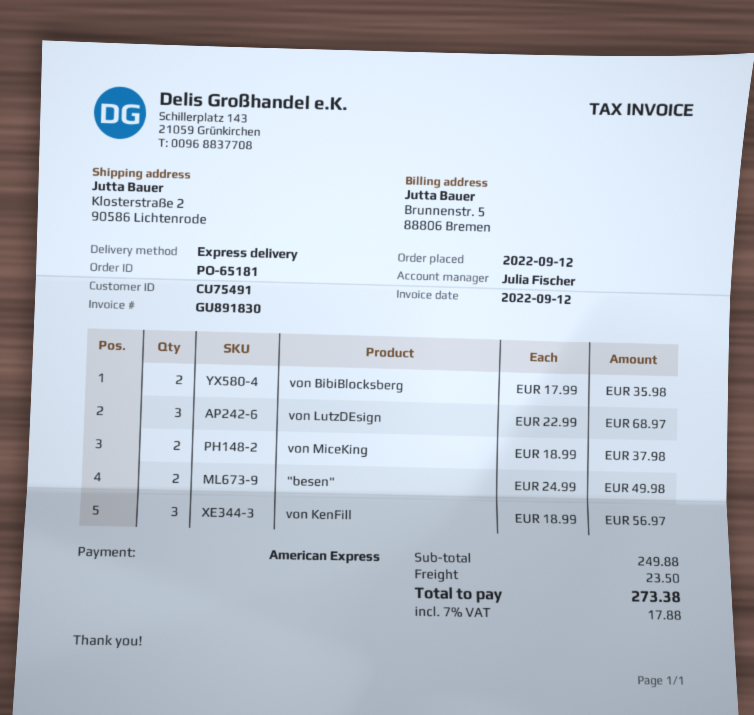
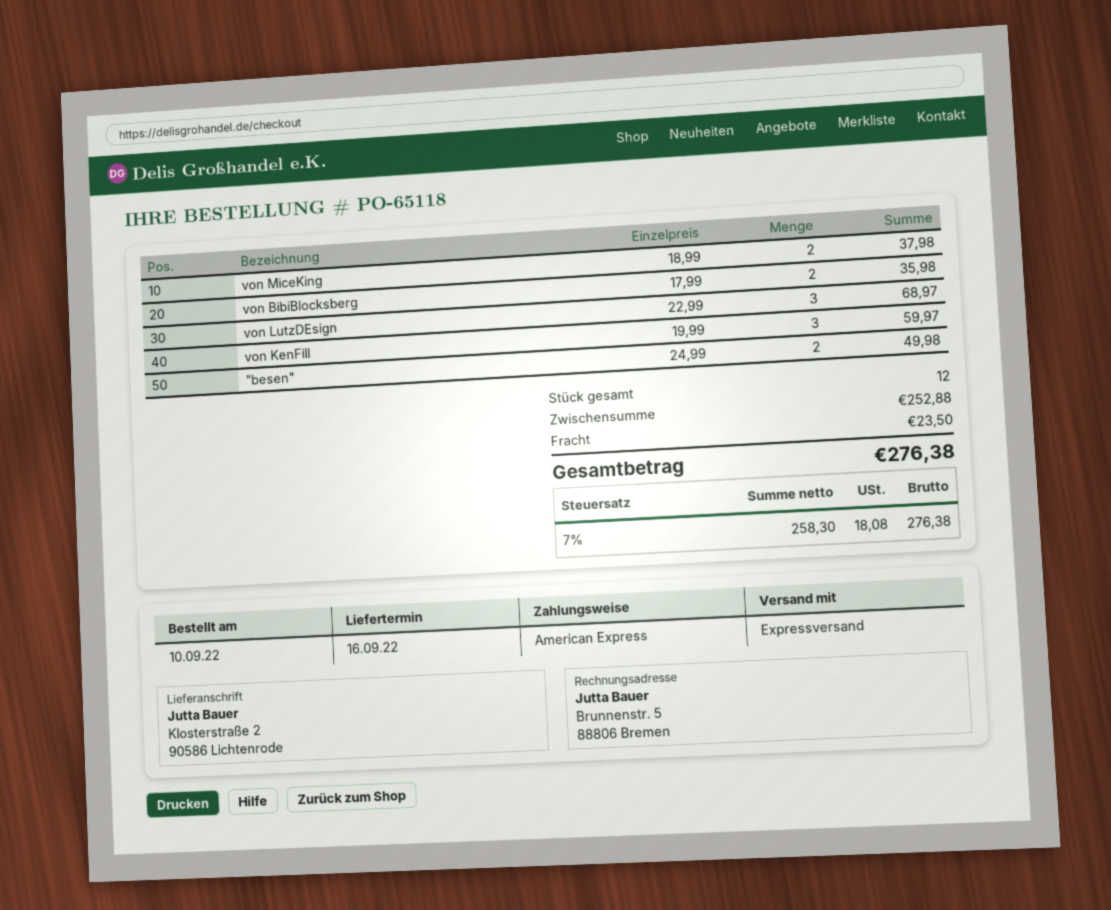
order number: PO-65181 -> PO-65118
order date: 2022-09-12 -> 2022-09-10
von KenFill: 3 x 18.99 = 56.97 -> 3 x 19.99 = 59.97
subtotal: 249.88 -> 252.88
tax: 7% = 17.88 -> 7% = 18.08
total: 273.38 -> 276.38

